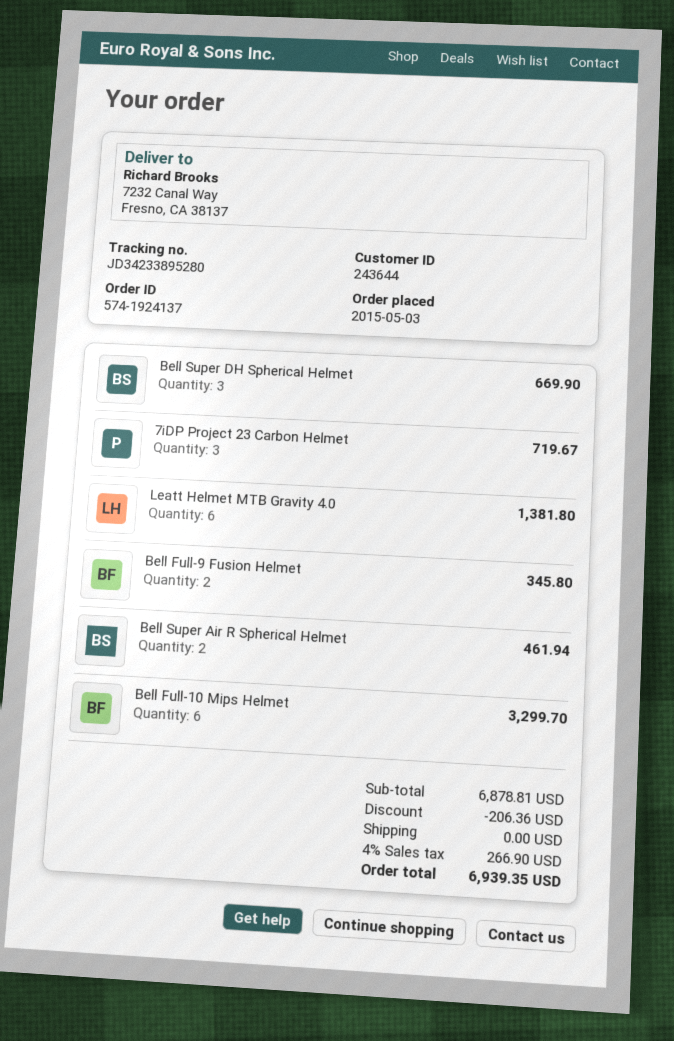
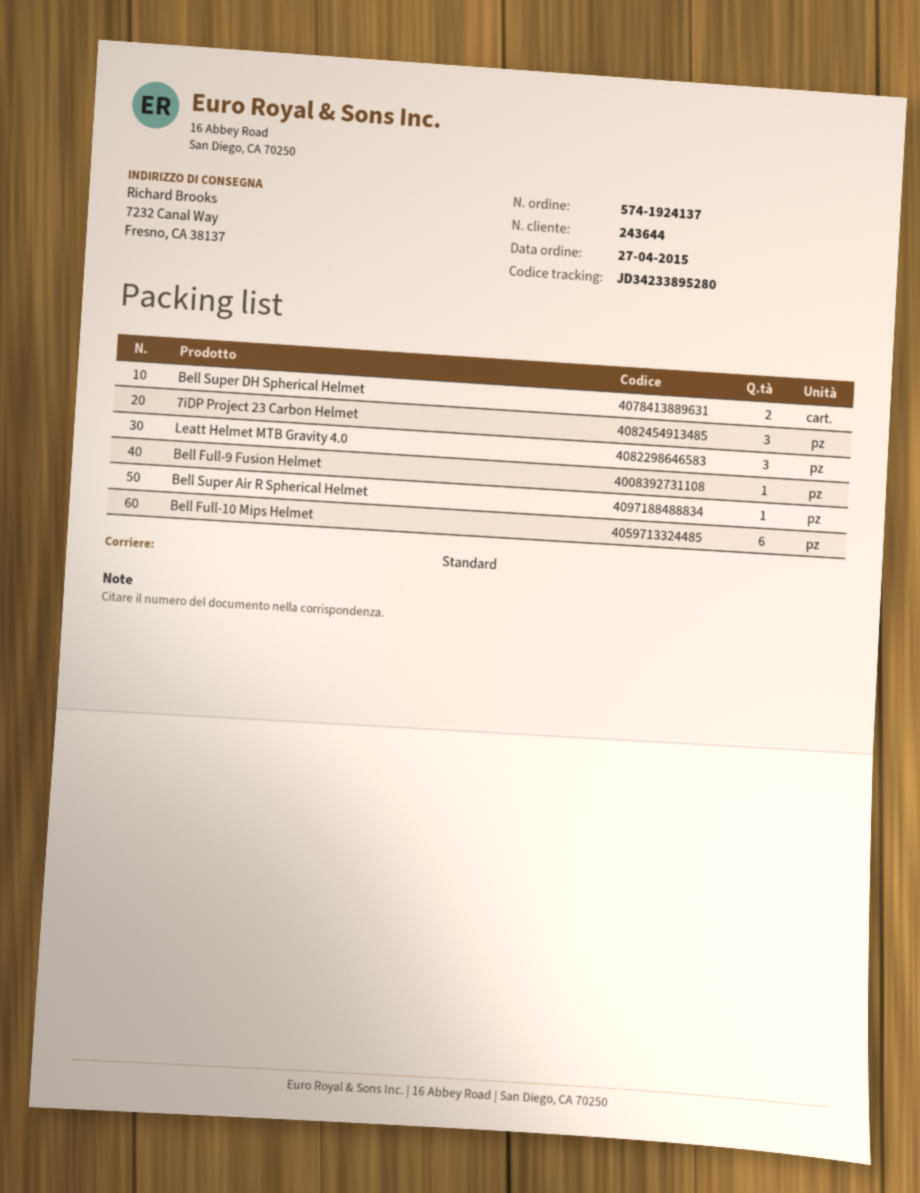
order date: 2015-05-03 -> 2015-04-27
Bell Super DH Spherical Helmet: 3 -> 2
Leatt Helmet MTB Gravity 4.0: 6 -> 3
Bell Full-9 Fusion Helmet: 2 -> 1
Bell Super Air R Spherical Helmet: 2 -> 1

